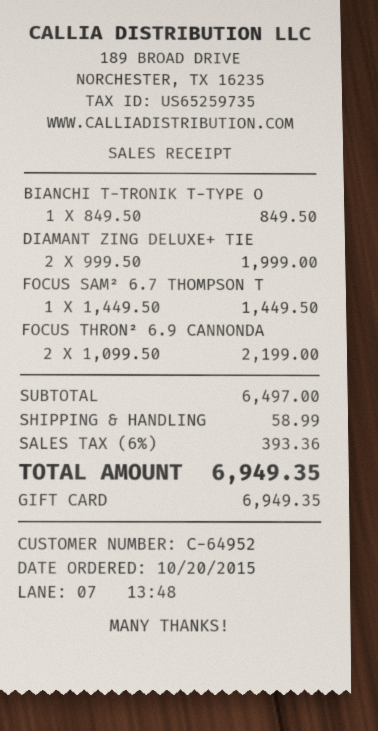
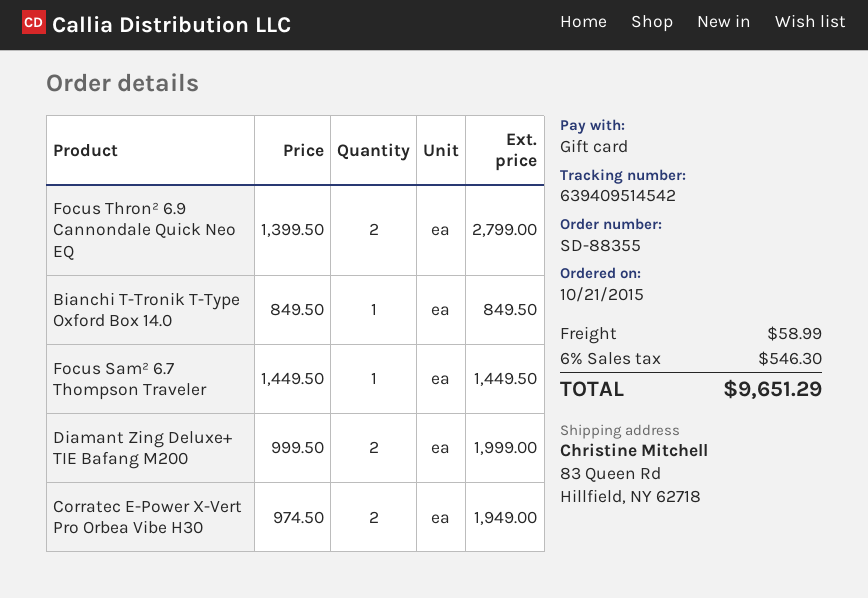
order date: 2015-10-20 -> 2015-10-21
FOCUS THRON² 6.9 CANNONDA: 2 x 1099.50 = 2199.00 -> 2 x 1399.50 = 2799.00
Corratec E-Power X-Vert Pro Orbea Vibe H30: none -> 2 x 974.50 = 1949.00
tax: 6% = 393.36 -> 6% = 546.30
total: 6949.35 -> 9651.29

